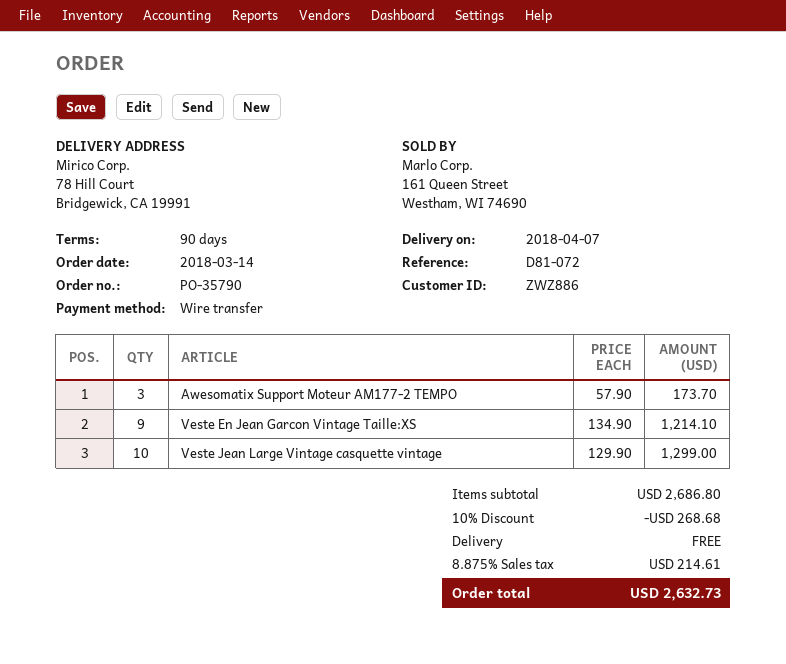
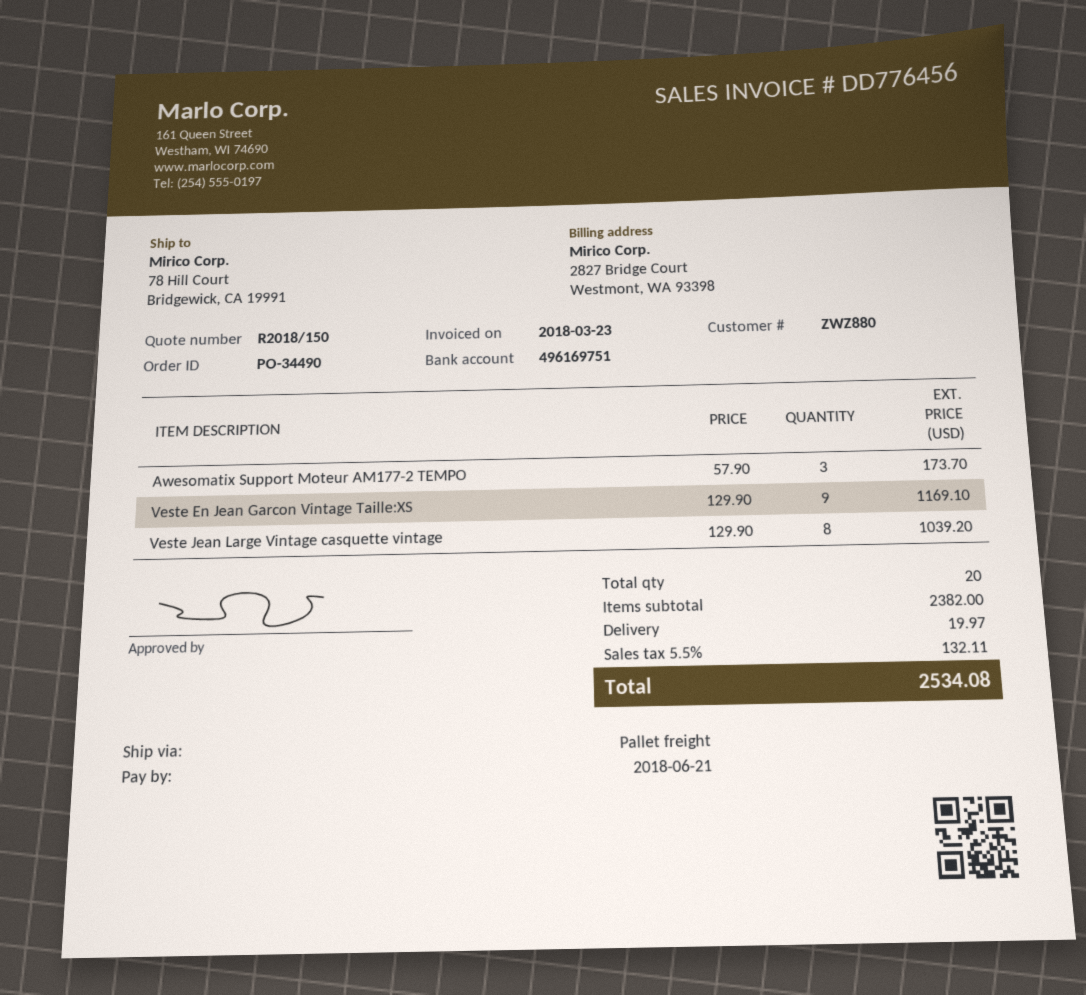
order number: PO-35790 -> PO-34490
customer number: ZWZ886 -> ZWZ880
Veste En Jean Garcon Vintage Taille:XS: 9 x 134.90 = 1214.10 -> 9 x 129.90 = 1169.10
Veste Jean Large Vintage casquette vintage: 10 x 129.90 = 1299.00 -> 8 x 129.90 = 1039.20
subtotal: 2686.80 -> 2382.00
discount: 10% = 268.68 -> none
shipping: 0.00 -> 19.97
tax: 8.875% = 214.61 -> 5.5% = 132.11
total: 2632.73 -> 2534.08

